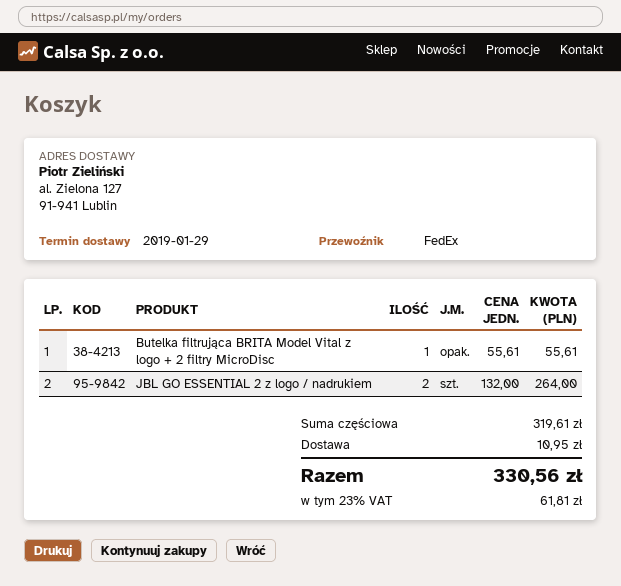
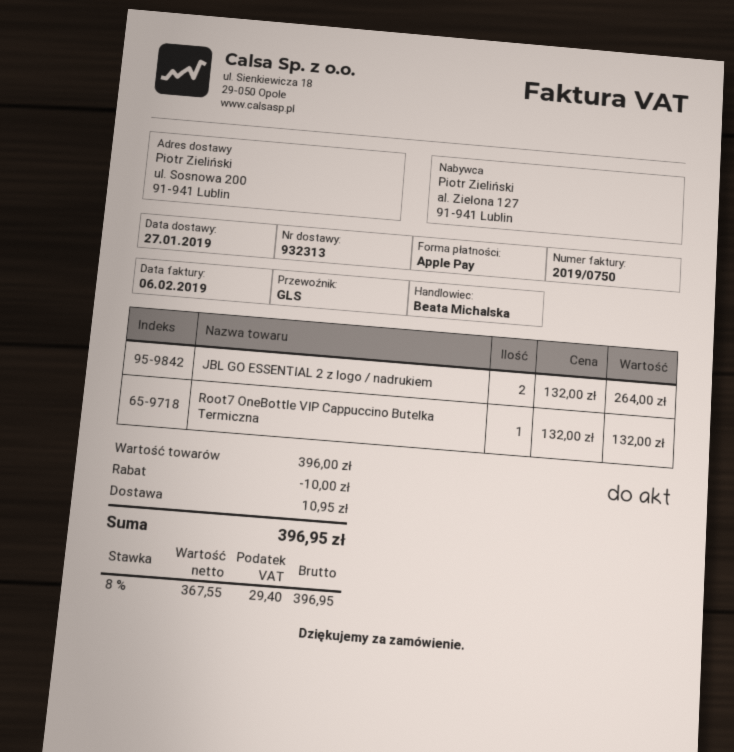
delivery date: 2019-01-29 -> 2019-01-27
shipping method: FedEx -> GLS
ship to: al. Zielona 127, 91-941 Lublin -> ul. Sosnowa 200, 91-941 Lublin
Butelka filtrująca BRITA Model Vital z logo + 2 filtry MicroDisc: 1 x 55.61 = 55.61 -> none
Root7 OneBottle VIP Cappuccino Butelka Termiczna: none -> 1 x 132.00 = 132.00
subtotal: 319.61 -> 396.00
discount: none -> 10.00
tax: 23% = 61.81 -> 8% = 29.40
total: 330.56 -> 396.95

